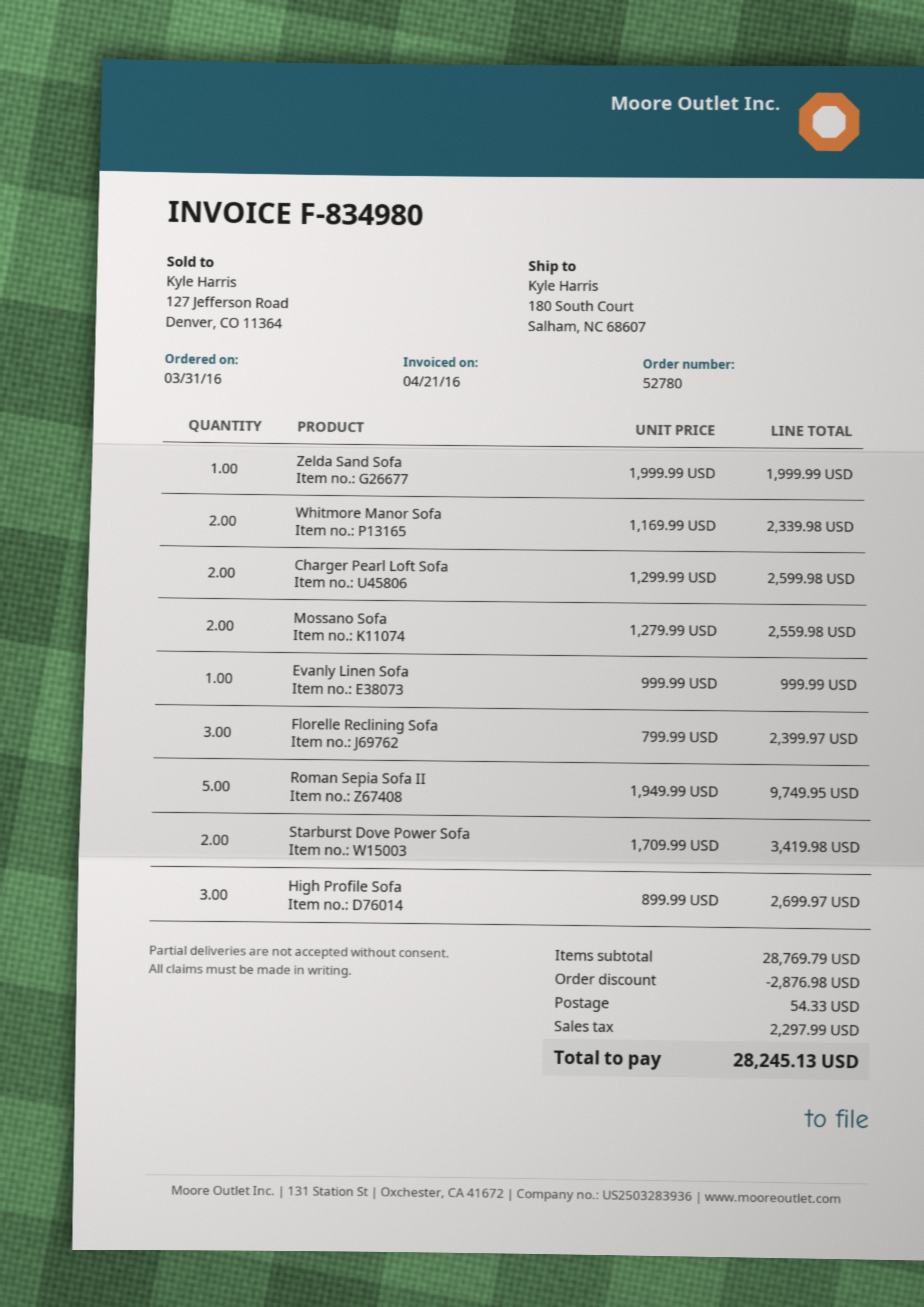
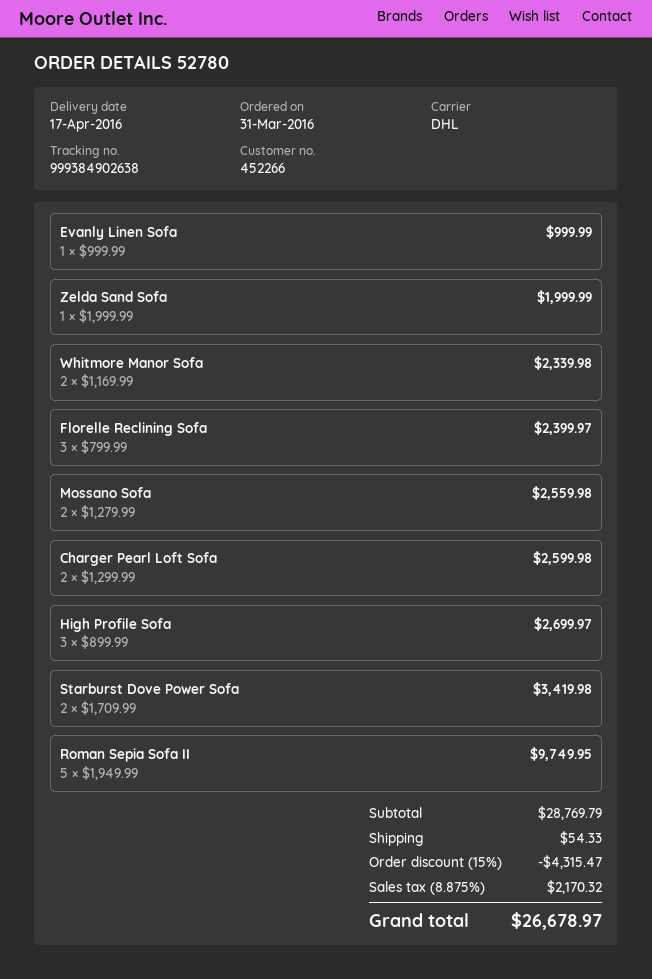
discount: 2876.98 -> 4315.47
tax: 2297.99 -> 2170.32
total: 28245.13 -> 26678.97

